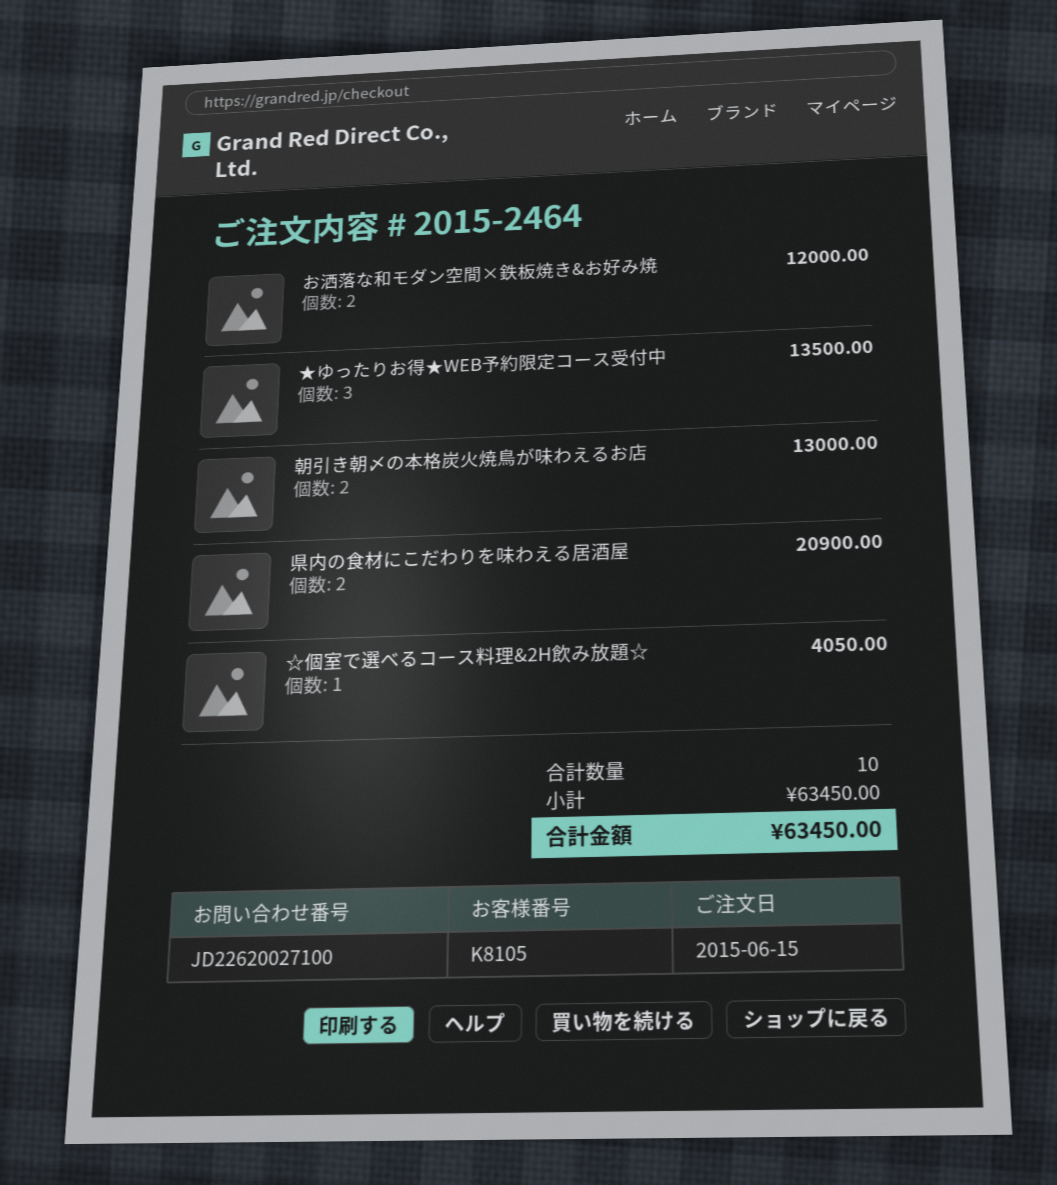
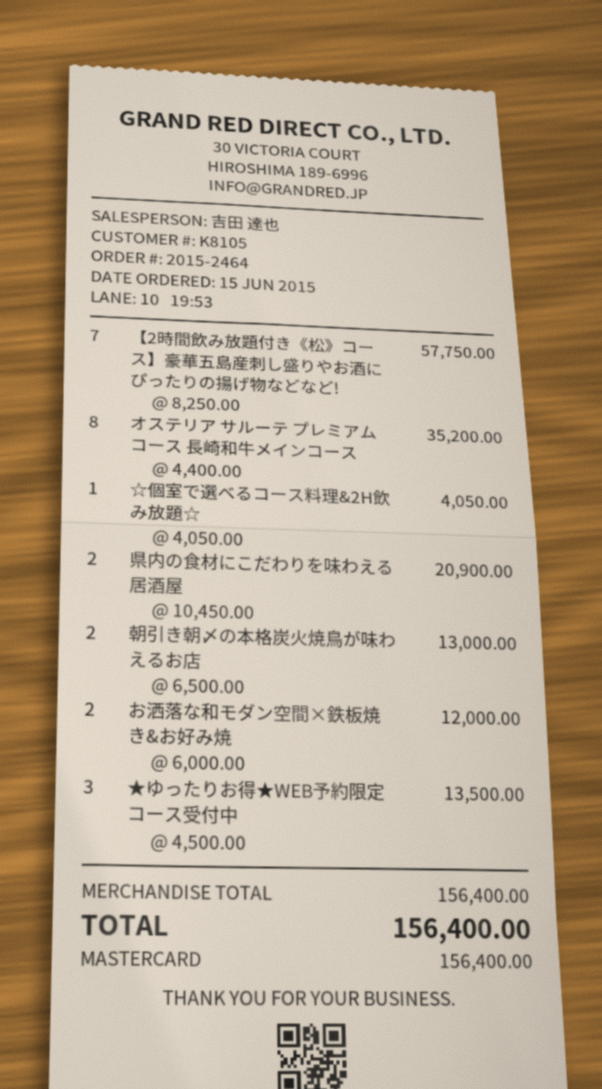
【2時間飲み放題付き《松》コース】豪華五島産刺し盛りやお酒にぴったりの揚げ物などなど!: none -> 7 for 57750.00
オステリア サルーテ プレミアムコース 長崎和牛メインコース: none -> 8 for 35200.00
subtotal: 63450.00 -> 156400.00
total: 63450.00 -> 156400.00

